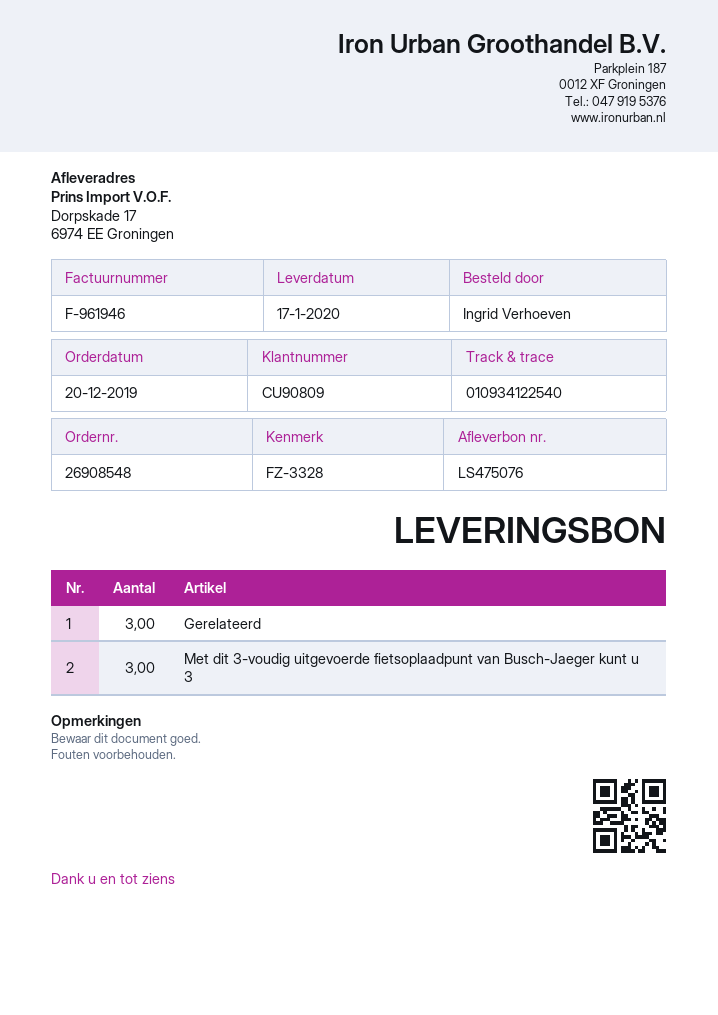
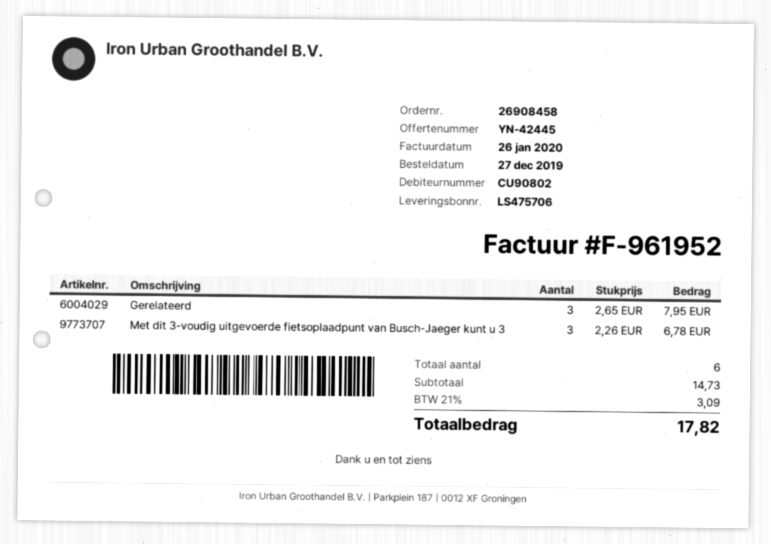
order number: 26908548 -> 26908458
order date: 2019-12-20 -> 2019-12-27
delivery note number: LS475076 -> LS475706
invoice number: F-961946 -> F-961952
customer number: CU90809 -> CU90802

